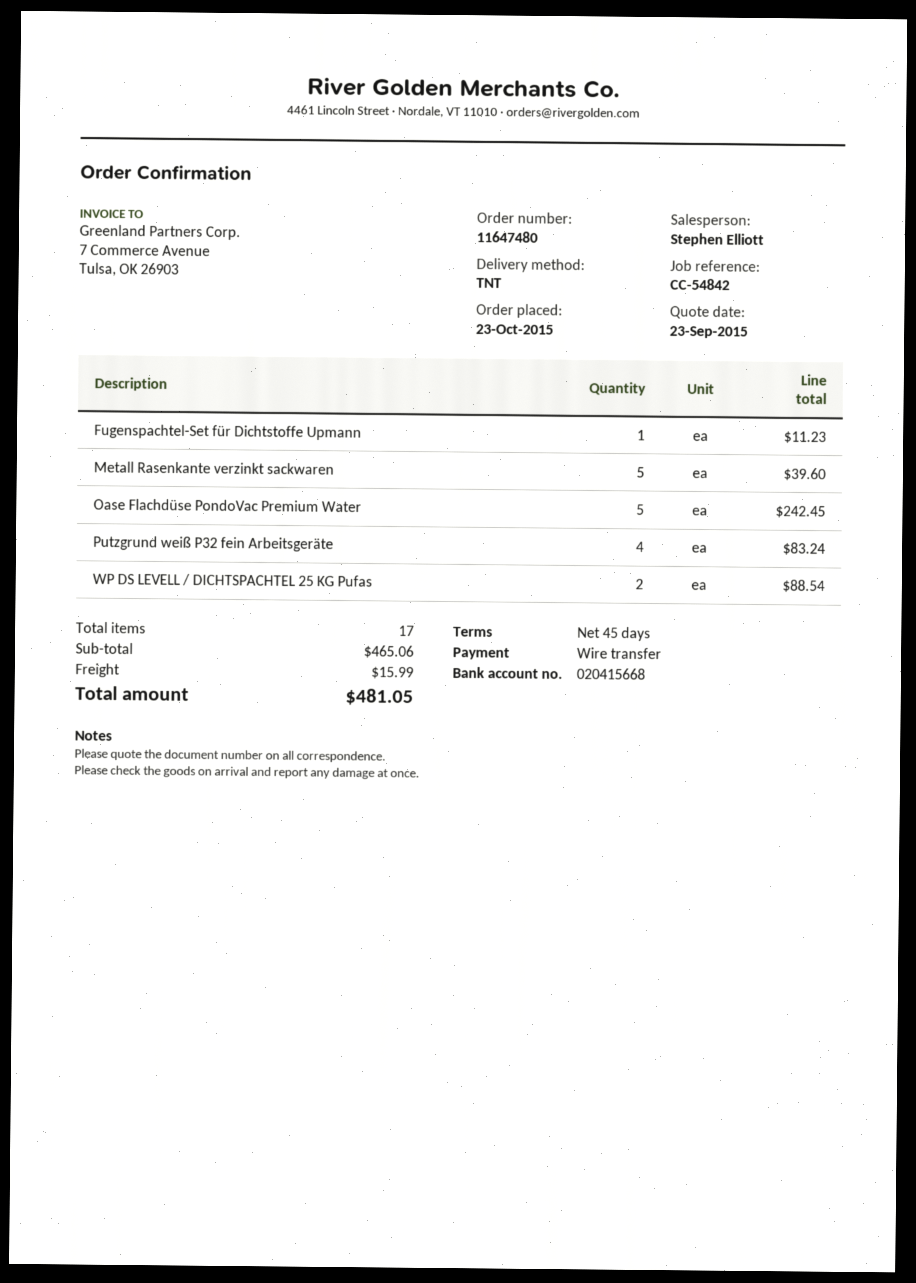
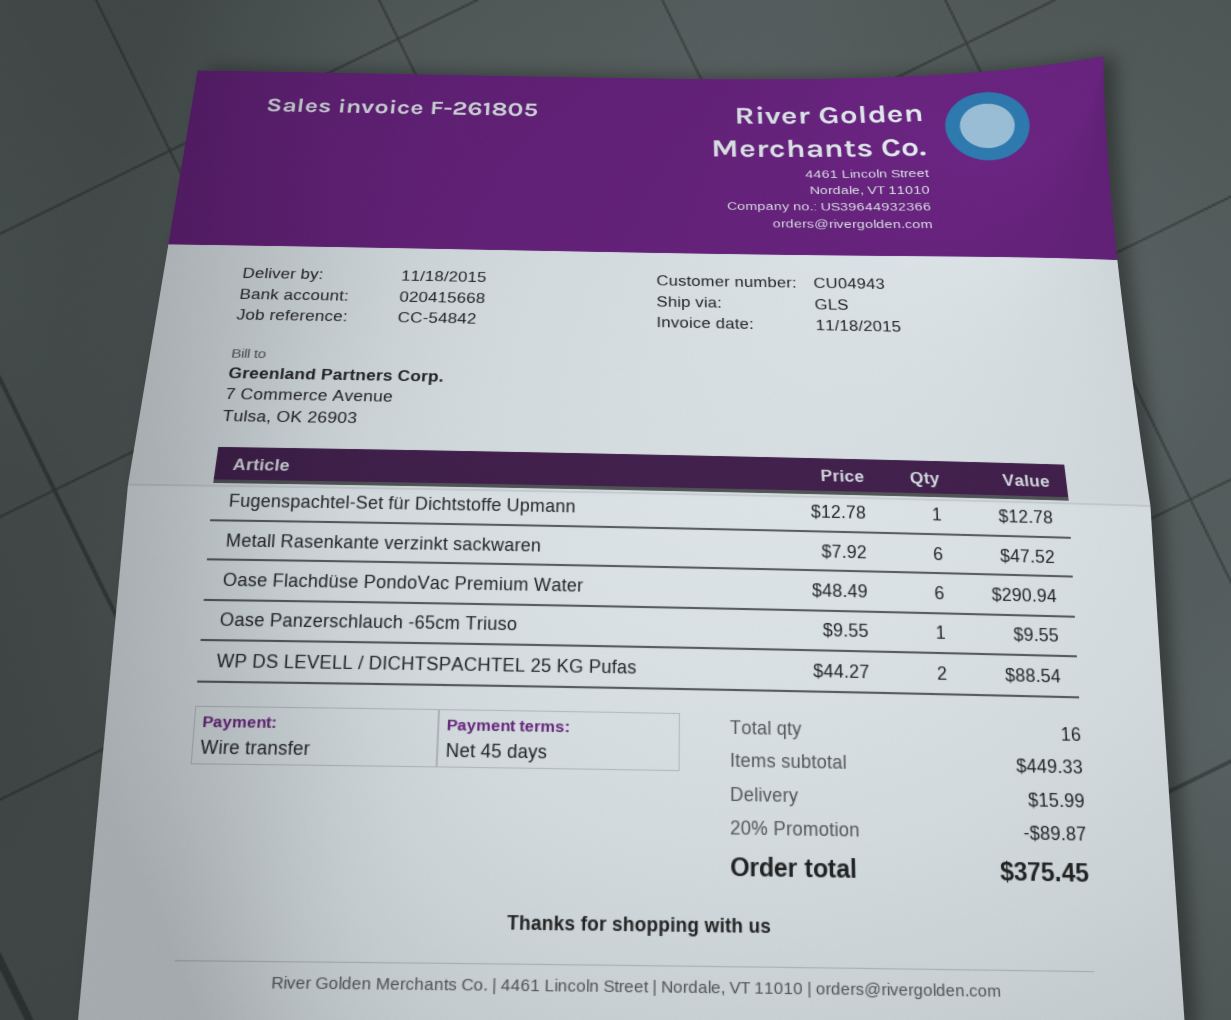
shipping method: TNT -> GLS
Fugenspachtel-Set für Dichtstoffe Upmann: 1 for 11.23 -> 1 for 12.78
Metall Rasenkante verzinkt sackwaren: 5 for 39.60 -> 6 for 47.52
Oase Flachdüse PondoVac Premium Water: 5 for 242.45 -> 6 for 290.94
Putzgrund weiß P32 fein Arbeitsgeräte: 4 for 83.24 -> none
Oase Panzerschlauch -65cm Triuso: none -> 1 for 9.55
total quantity: 17 -> 16
subtotal: 465.06 -> 449.33
discount: none -> 20% = 89.87
total: 481.05 -> 375.45

